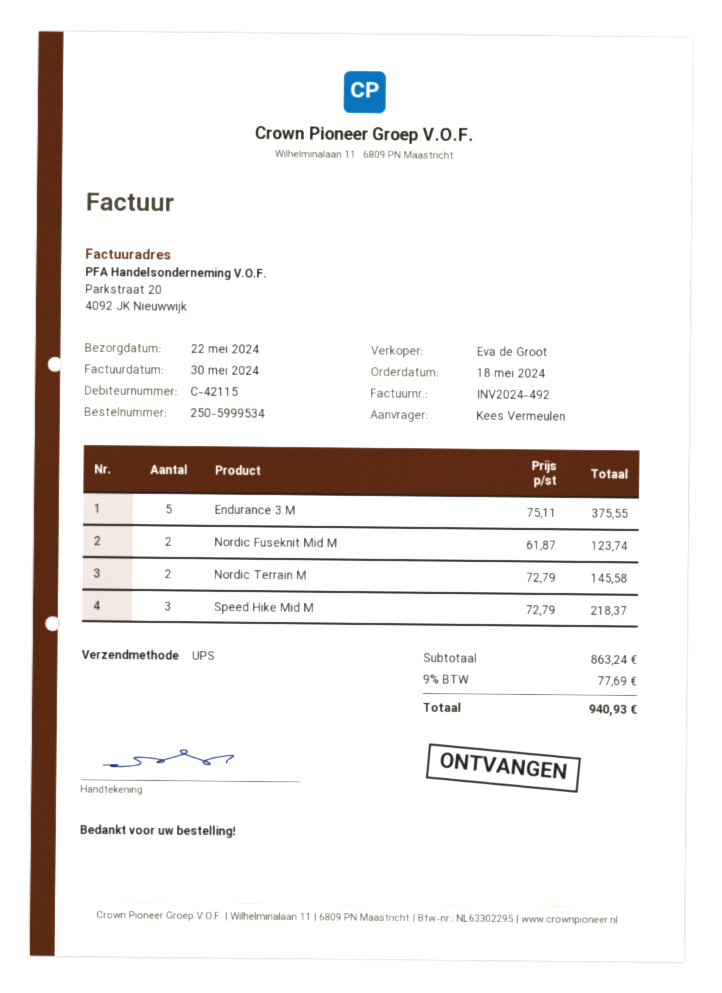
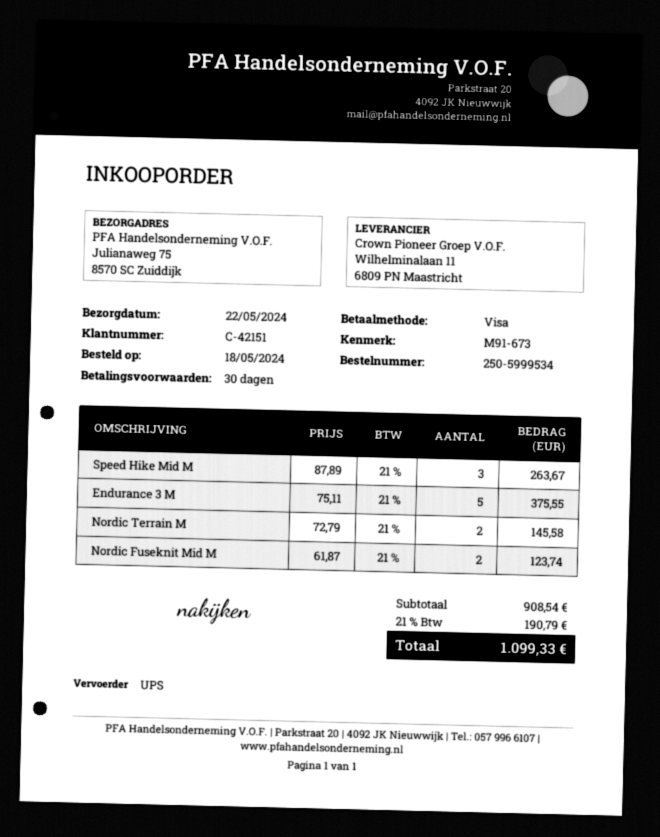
customer number: C-42115 -> C-42151
Speed Hike Mid M: 3 x 72.79 = 218.37 -> 3 x 87.89 = 263.67
subtotal: 863.24 -> 908.54
tax: 9% = 77.69 -> 21% = 190.79
total: 940.93 -> 1099.33

